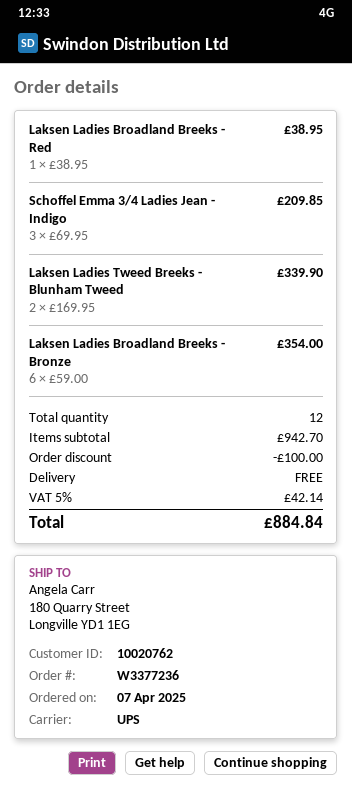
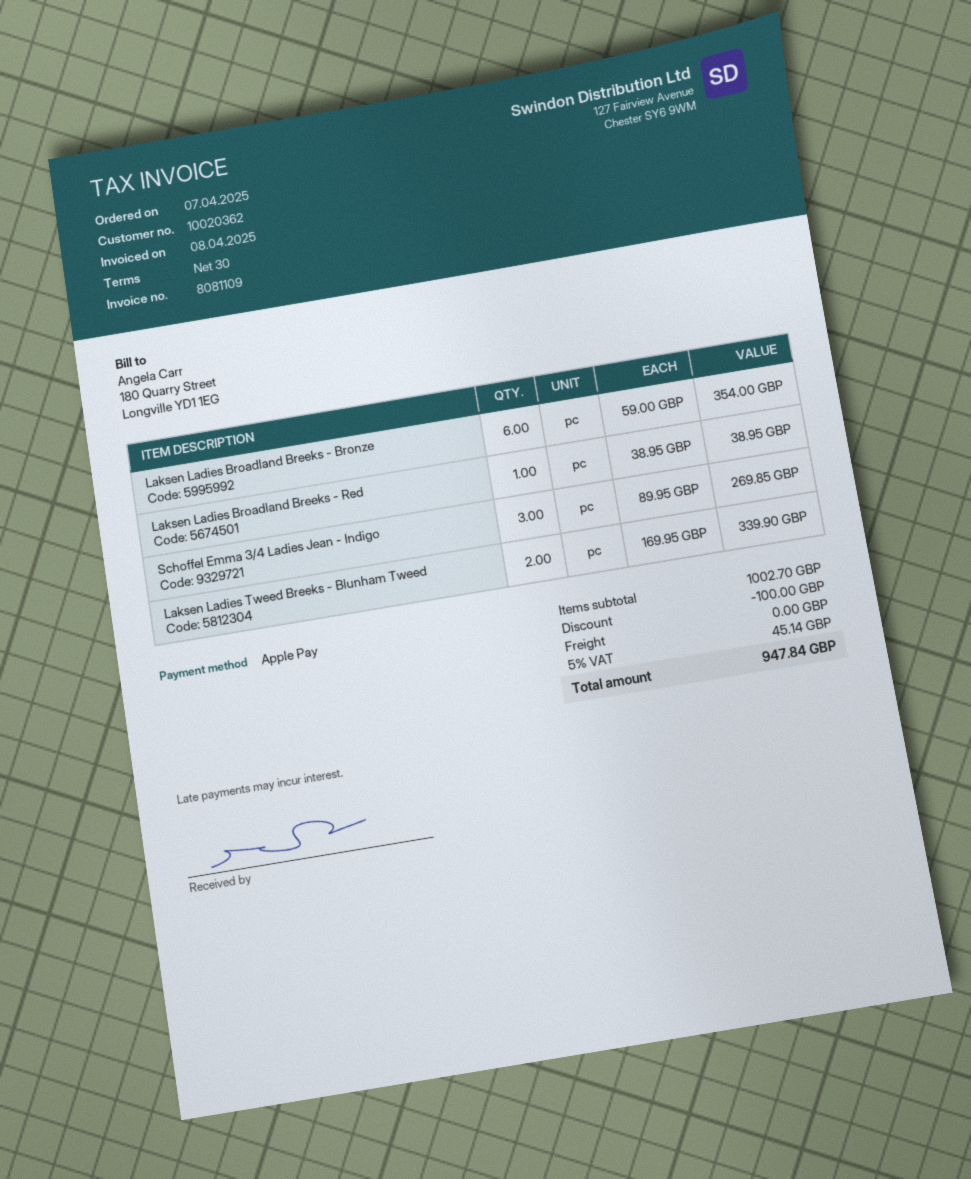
customer number: 10020762 -> 10020362
Schoffel Emma 3/4 Ladies Jean - Indigo: 3 x 69.95 = 209.85 -> 3 x 89.95 = 269.85
subtotal: 942.70 -> 1002.70
tax: 5% = 42.14 -> 5% = 45.14
total: 884.84 -> 947.84

